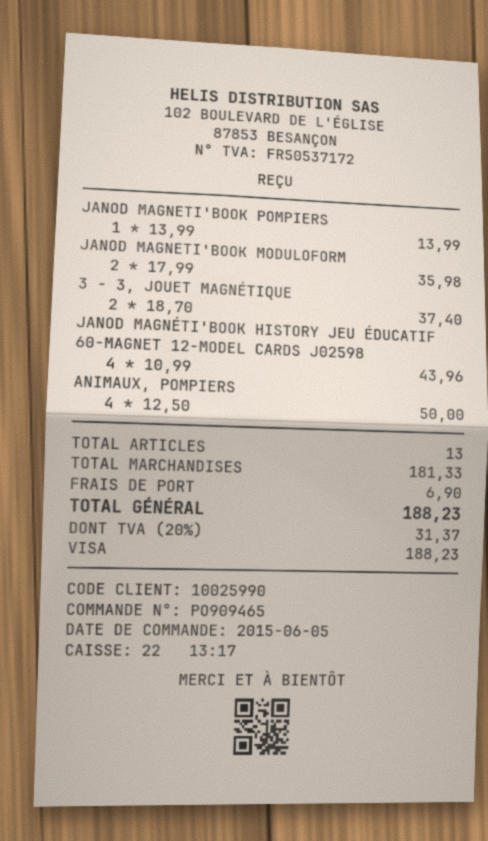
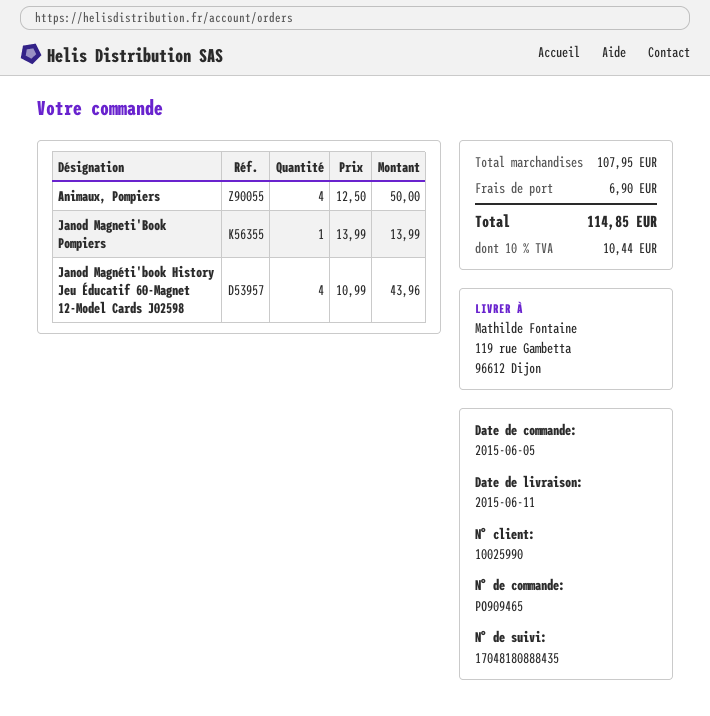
JANOD MAGNETI'BOOK MODULOFORM: 2 x 17.99 = 35.98 -> none
3 - 3, JOUET MAGNÉTIQUE: 2 x 18.70 = 37.40 -> none
subtotal: 181.33 -> 107.95
tax: 20% = 31.37 -> 10% = 10.44
total: 188.23 -> 114.85

